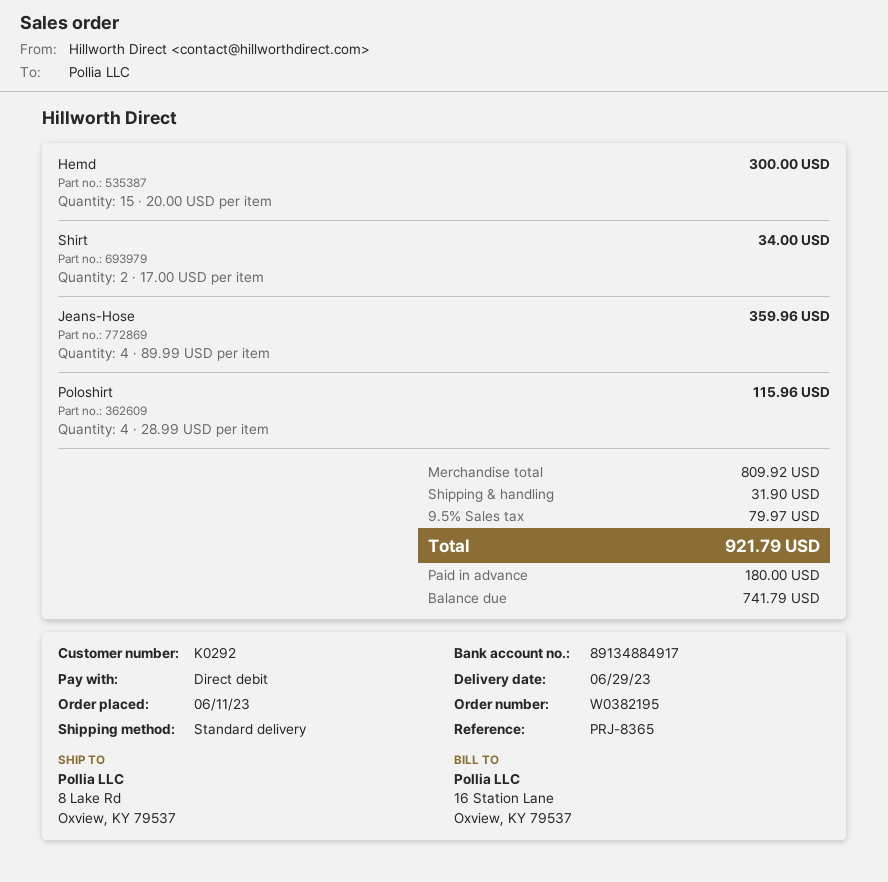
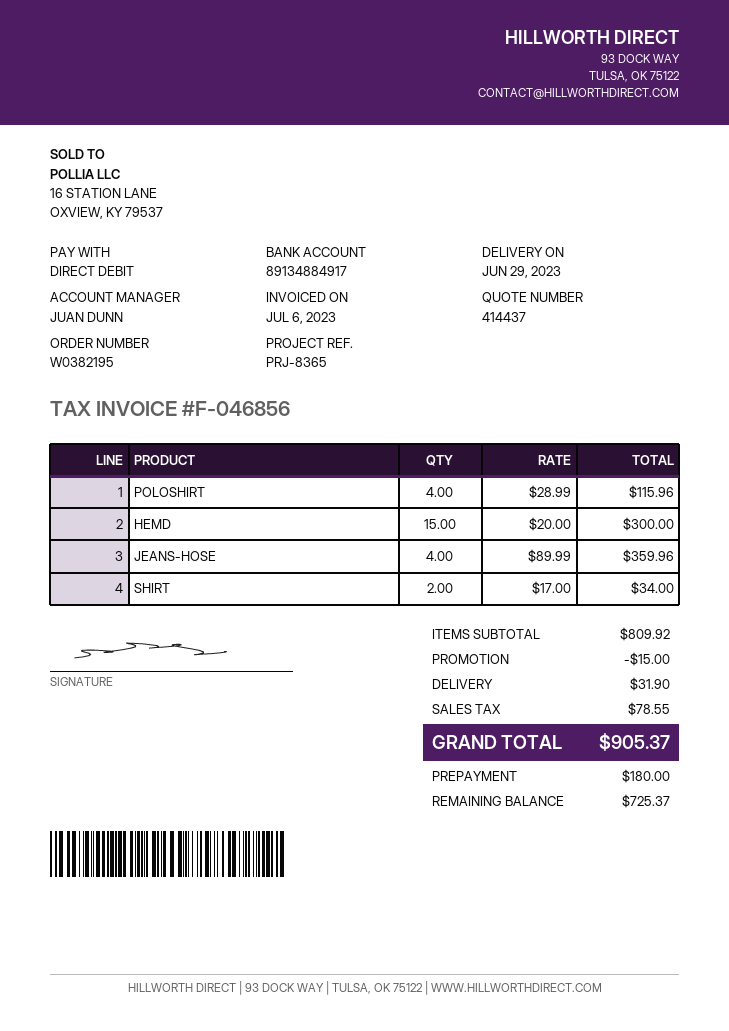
discount: none -> 15.00
tax: 79.97 -> 78.55
total: 921.79 -> 905.37
balance: 741.79 -> 725.37

